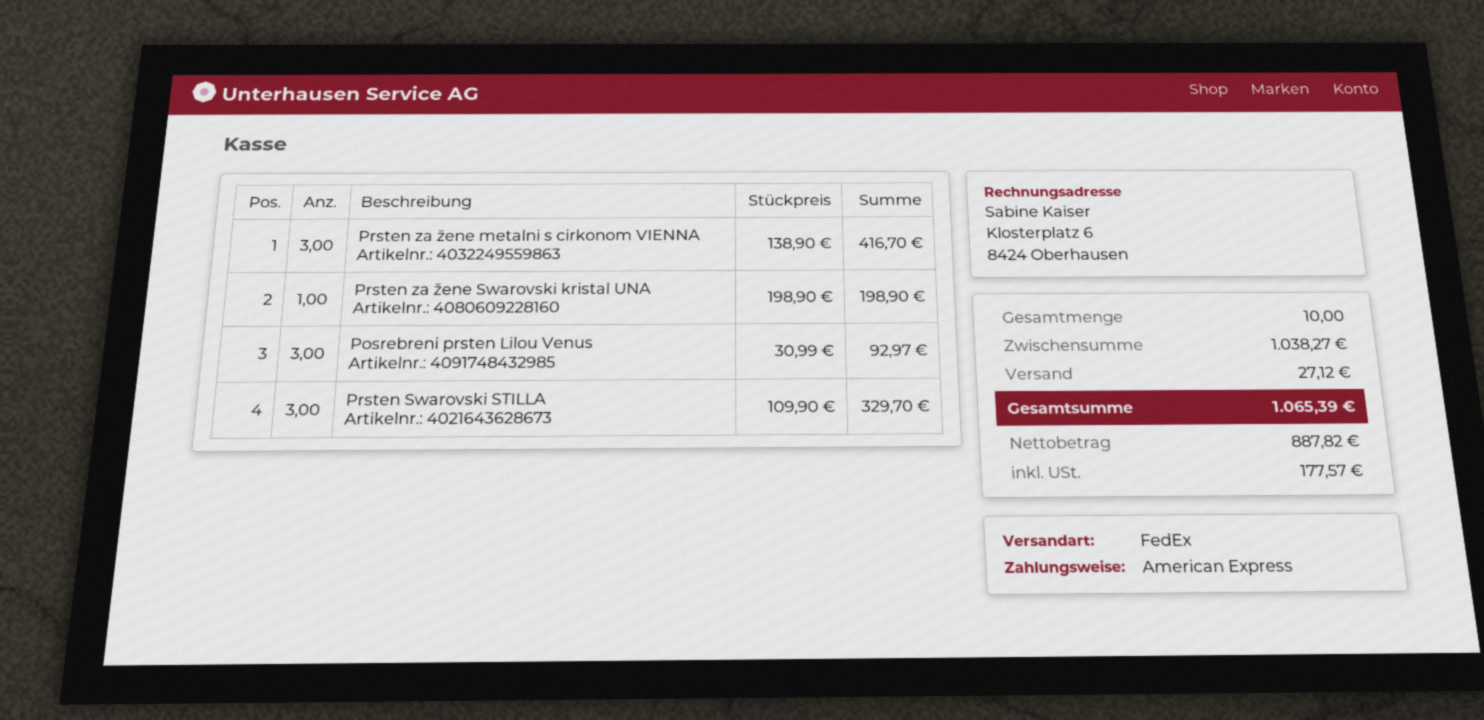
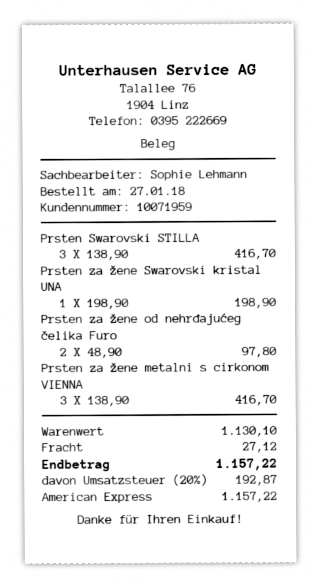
Posrebreni prsten Lilou Venus: 3 x 30.99 = 92.97 -> none
Prsten Swarovski STILLA: 3 x 109.90 = 329.70 -> 3 x 138.90 = 416.70
Prsten za žene od nehrđajućeg čelika Furo: none -> 2 x 48.90 = 97.80
subtotal: 1038.27 -> 1130.10
tax: 177.57 -> 192.87
total: 1065.39 -> 1157.22

